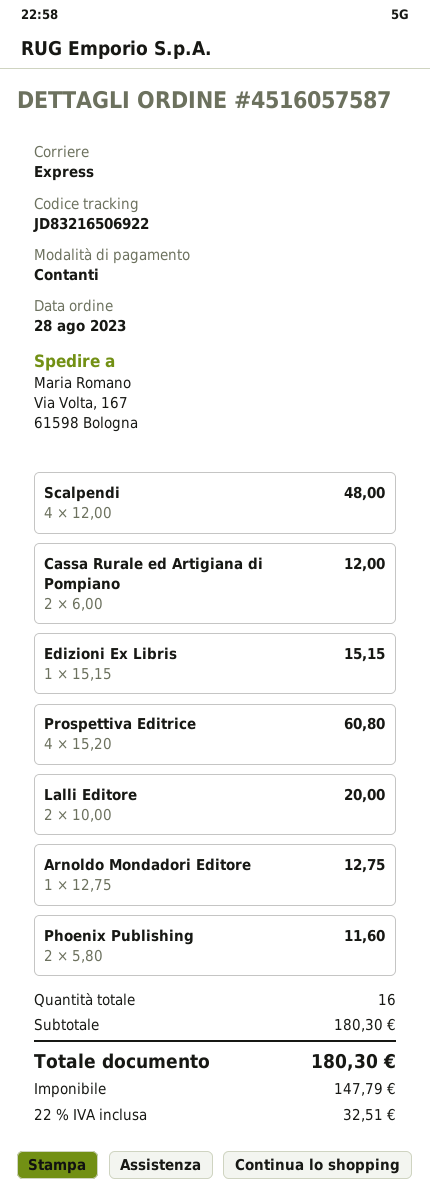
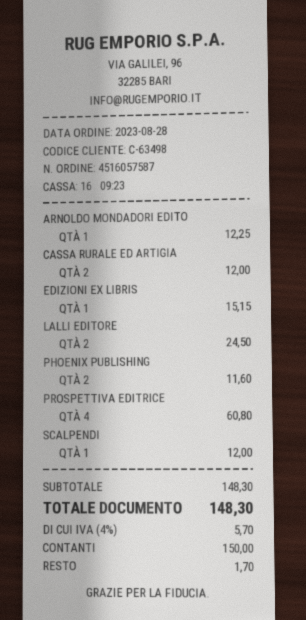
Scalpendi: 4 for 48.00 -> 1 for 12.00
Lalli Editore: 2 for 20.00 -> 2 for 24.50
Arnoldo Mondadori Editore: 1 for 12.75 -> 1 for 12.25
subtotal: 180.30 -> 148.30
tax: 22% = 32.51 -> 4% = 5.70
total: 180.30 -> 148.30

